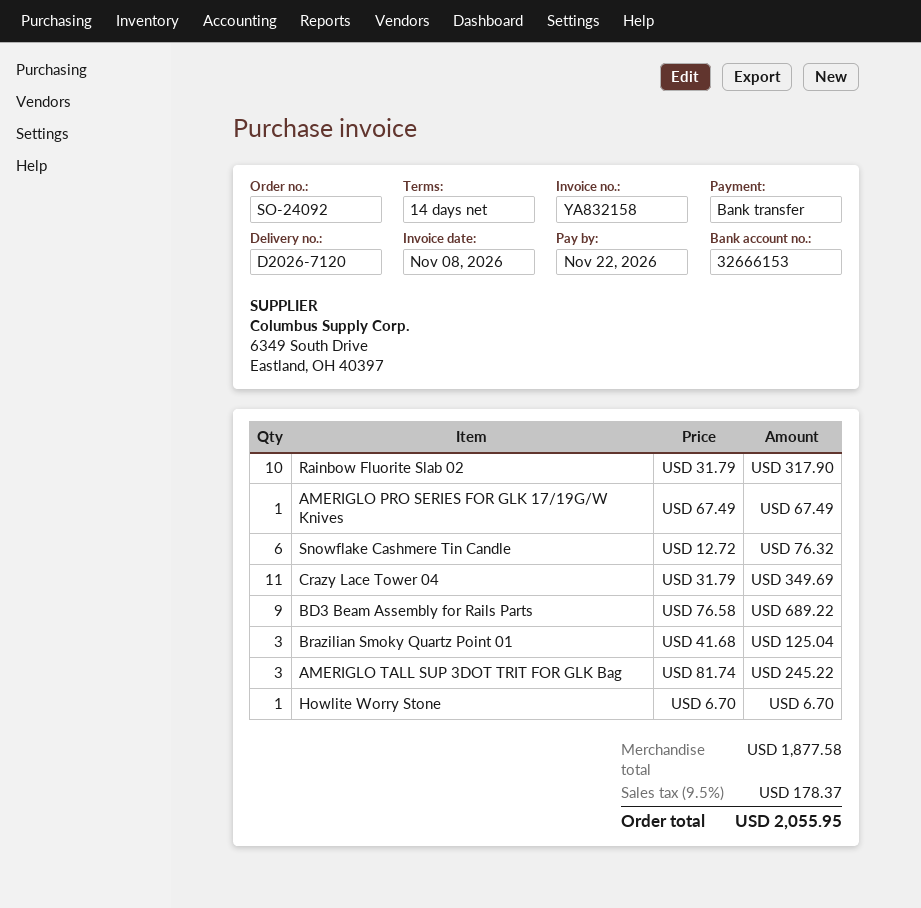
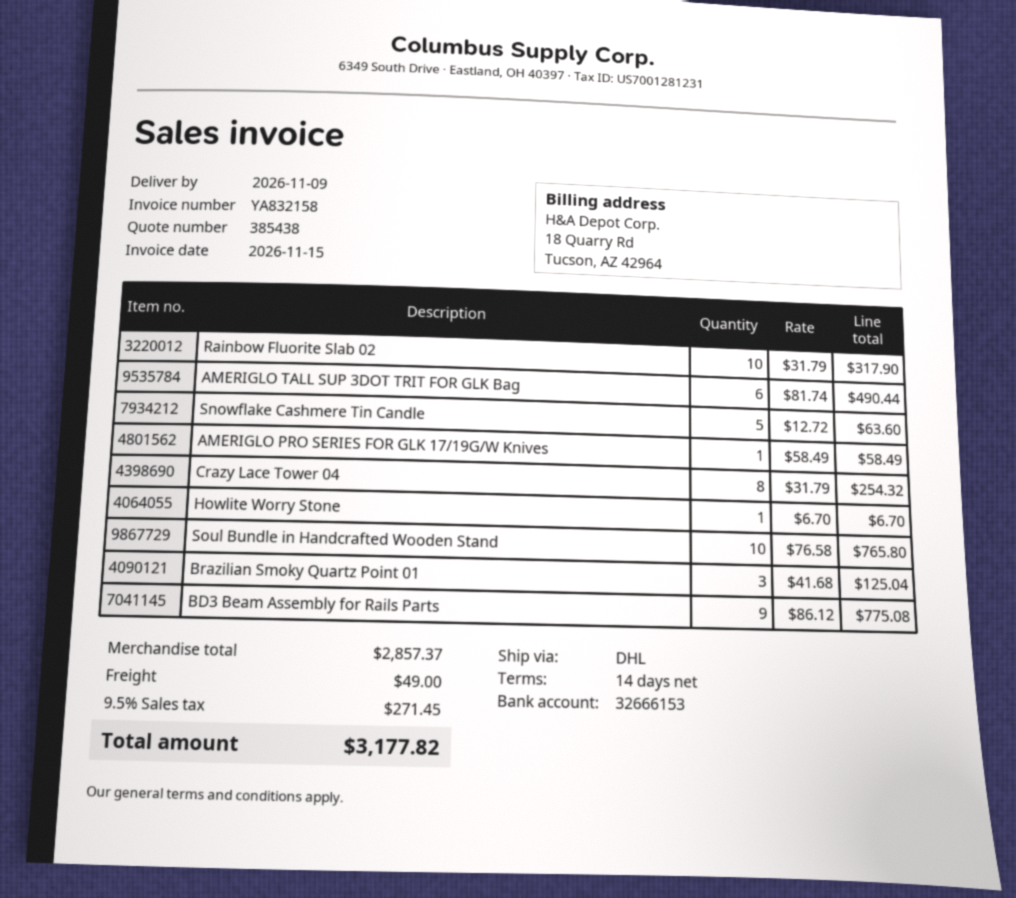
invoice date: 2026-11-08 -> 2026-11-15
AMERIGLO PRO SERIES FOR GLK 17/19G/W Knives: 1 x 67.49 = 67.49 -> 1 x 58.49 = 58.49
Snowflake Cashmere Tin Candle: 6 x 12.72 = 76.32 -> 5 x 12.72 = 63.60
Crazy Lace Tower 04: 11 x 31.79 = 349.69 -> 8 x 31.79 = 254.32
BD3 Beam Assembly for Rails Parts: 9 x 76.58 = 689.22 -> 9 x 86.12 = 775.08
AMERIGLO TALL SUP 3DOT TRIT FOR GLK Bag: 3 x 81.74 = 245.22 -> 6 x 81.74 = 490.44
Soul Bundle in Handcrafted Wooden Stand: none -> 10 x 76.58 = 765.80
subtotal: 1877.58 -> 2857.37
shipping: none -> 49.00
tax: 9.5% = 178.37 -> 9.5% = 271.45
total: 2055.95 -> 3177.82

